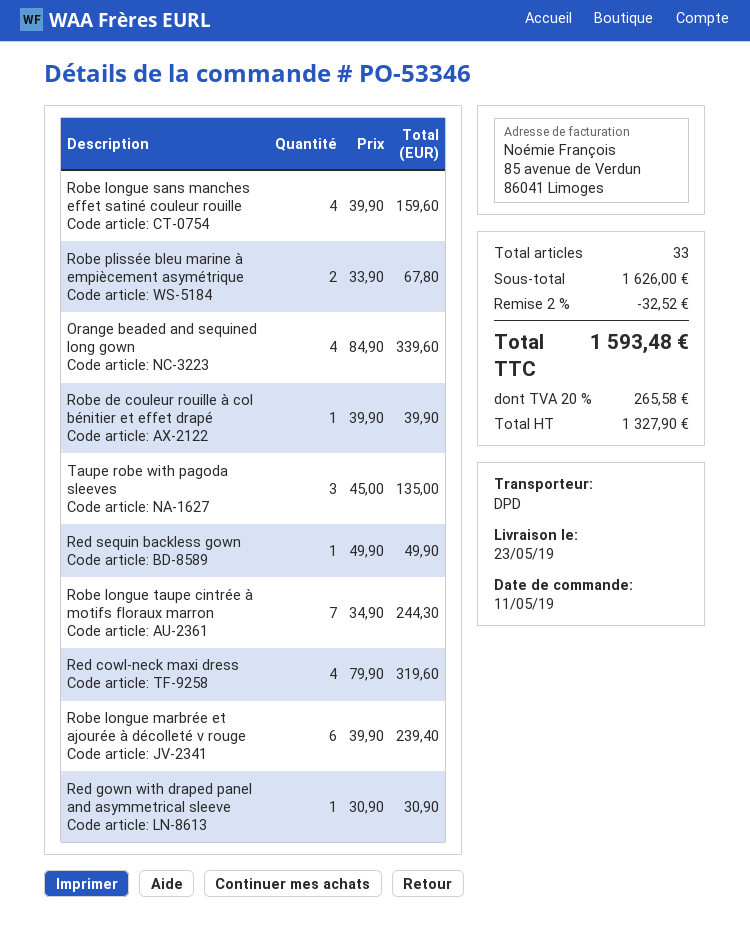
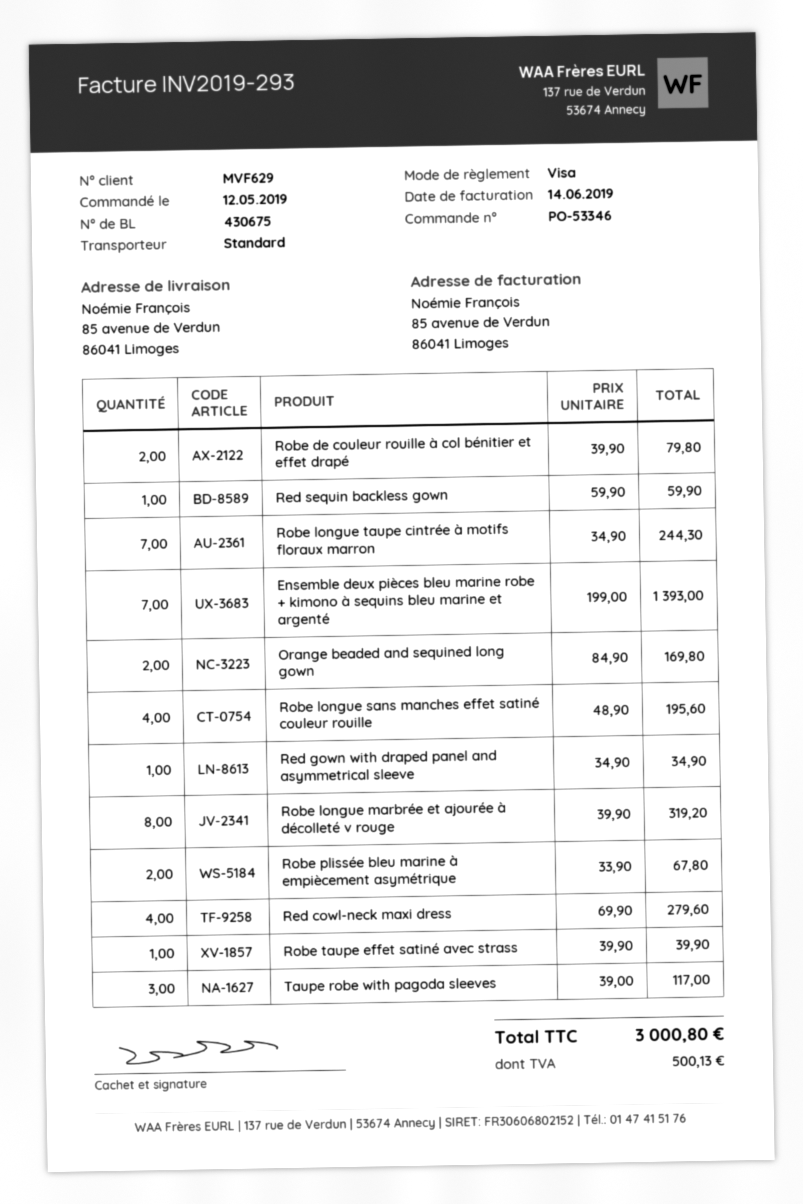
order date: 2019-05-11 -> 2019-05-12
shipping method: DPD -> standard
Robe longue sans manches effet satiné couleur rouille: 4 x 39.90 = 159.60 -> 4 x 48.90 = 195.60
Orange beaded and sequined long gown: 4 x 84.90 = 339.60 -> 2 x 84.90 = 169.80
Robe de couleur rouille à col bénitier et effet drapé: 1 x 39.90 = 39.90 -> 2 x 39.90 = 79.80
Taupe robe with pagoda sleeves: 3 x 45.00 = 135.00 -> 3 x 39.00 = 117.00
Red sequin backless gown: 1 x 49.90 = 49.90 -> 1 x 59.90 = 59.90
Red cowl-neck maxi dress: 4 x 79.90 = 319.60 -> 4 x 69.90 = 279.60
Robe longue marbrée et ajourée à décolleté v rouge: 6 x 39.90 = 239.40 -> 8 x 39.90 = 319.20
Red gown with draped panel and asymmetrical sleeve: 1 x 30.90 = 30.90 -> 1 x 34.90 = 34.90
Ensemble deux pièces bleu marine robe + kimono à sequins bleu marine et argenté: none -> 7 x 199.00 = 1393.00
Robe taupe effet satiné avec strass: none -> 1 x 39.90 = 39.90
discount: 2% = 32.52 -> none
tax: 265.58 -> 500.13
total: 1593.48 -> 3000.80

